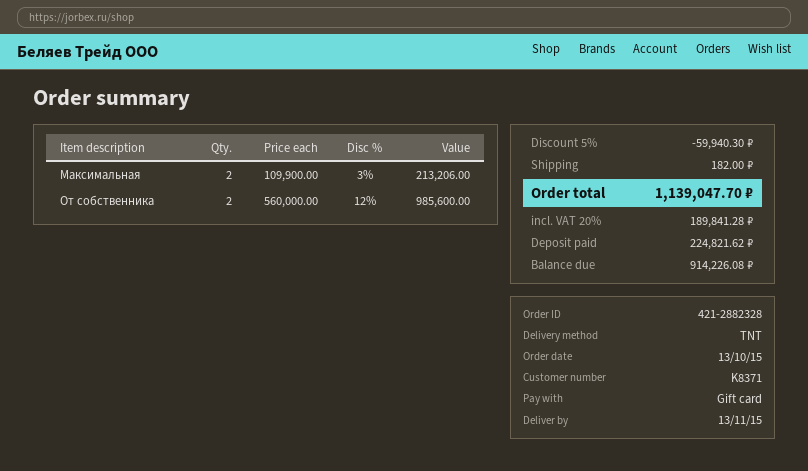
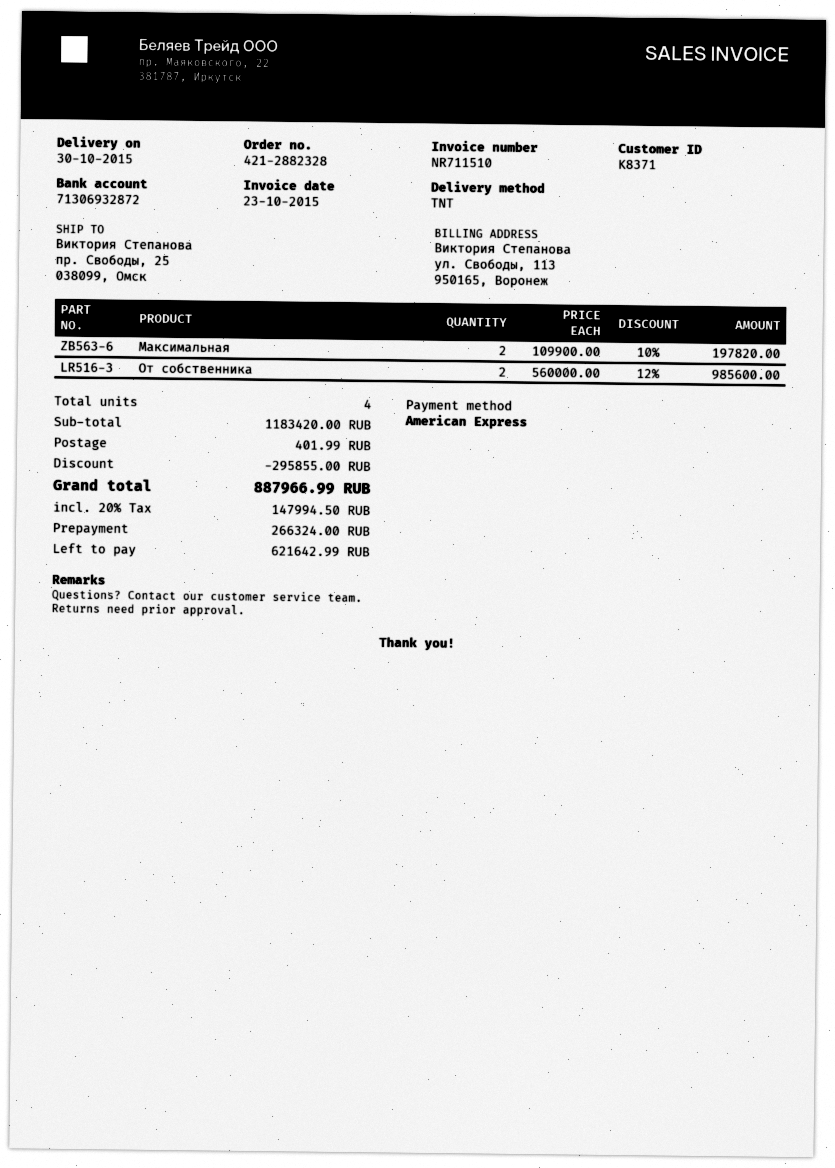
delivery date: 2015-11-13 -> 2015-10-30
payment method: gift card -> American Express
Максимальная: 2 x 109900.00 - 3% = 213206.00 -> 2 x 109900.00 - 10% = 197820.00
discount: 59940.30 -> 295855.00
shipping: 182.00 -> 401.99
tax: 20% = 189841.28 -> 20% = 147994.50
total: 1139047.70 -> 887966.99
deposit: 224821.62 -> 266324.00
balance: 914226.08 -> 621642.99

